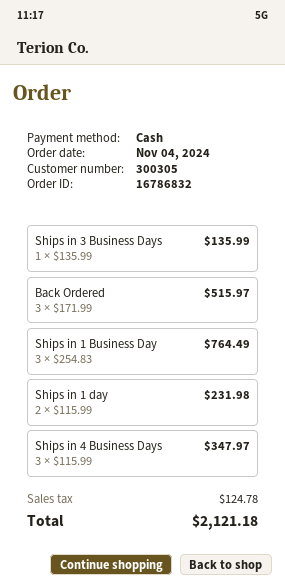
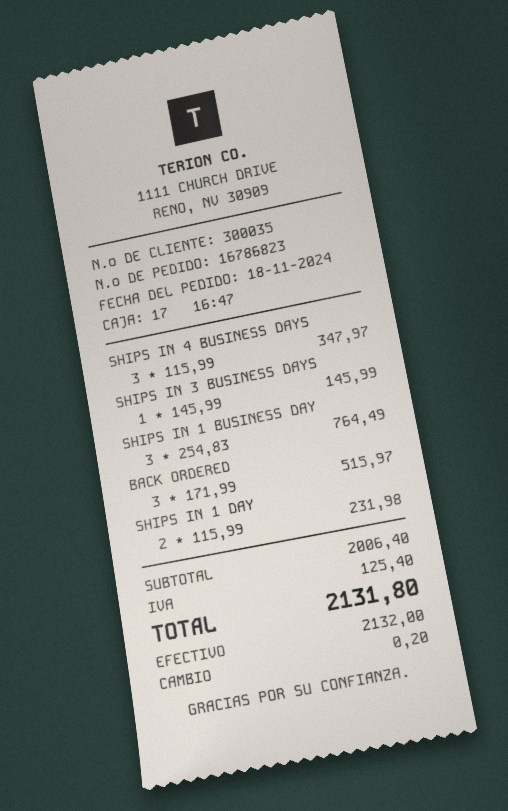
order number: 16786832 -> 16786823
order date: 2024-11-04 -> 2024-11-18
customer number: 300305 -> 300035
Ships in 3 Business Days: 1 x 135.99 = 135.99 -> 1 x 145.99 = 145.99
tax: 124.78 -> 125.40
total: 2121.18 -> 2131.80

